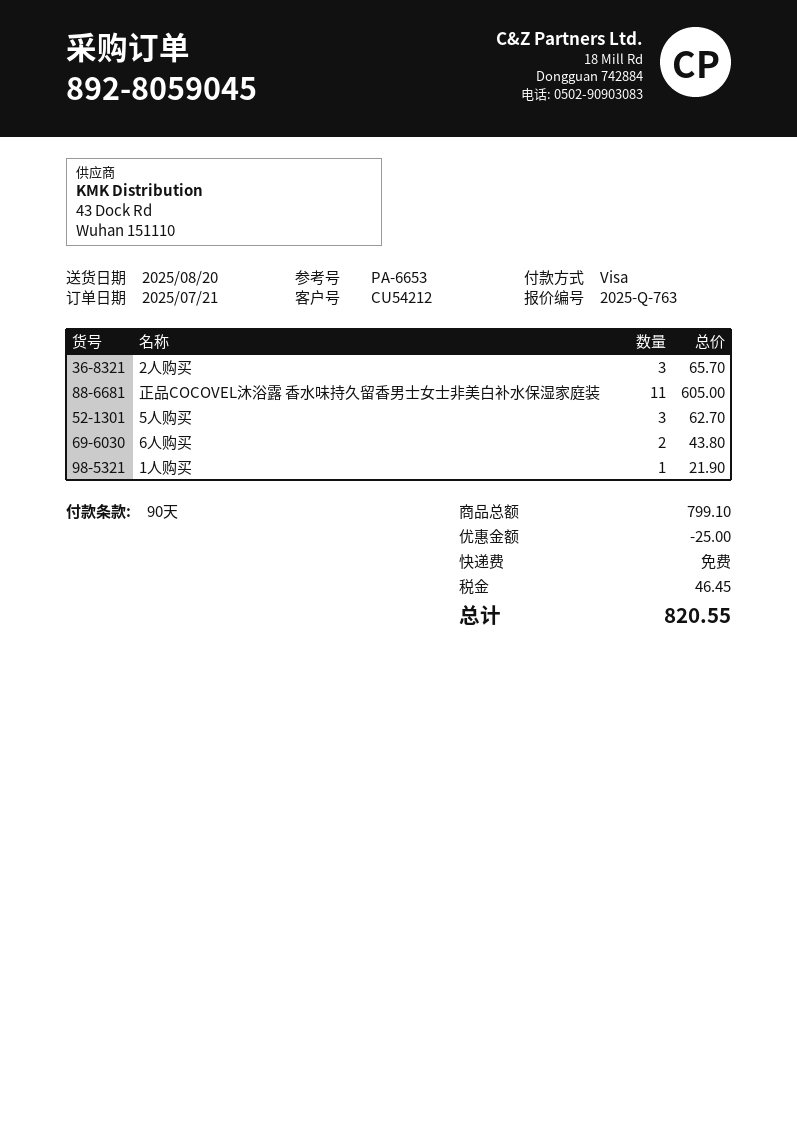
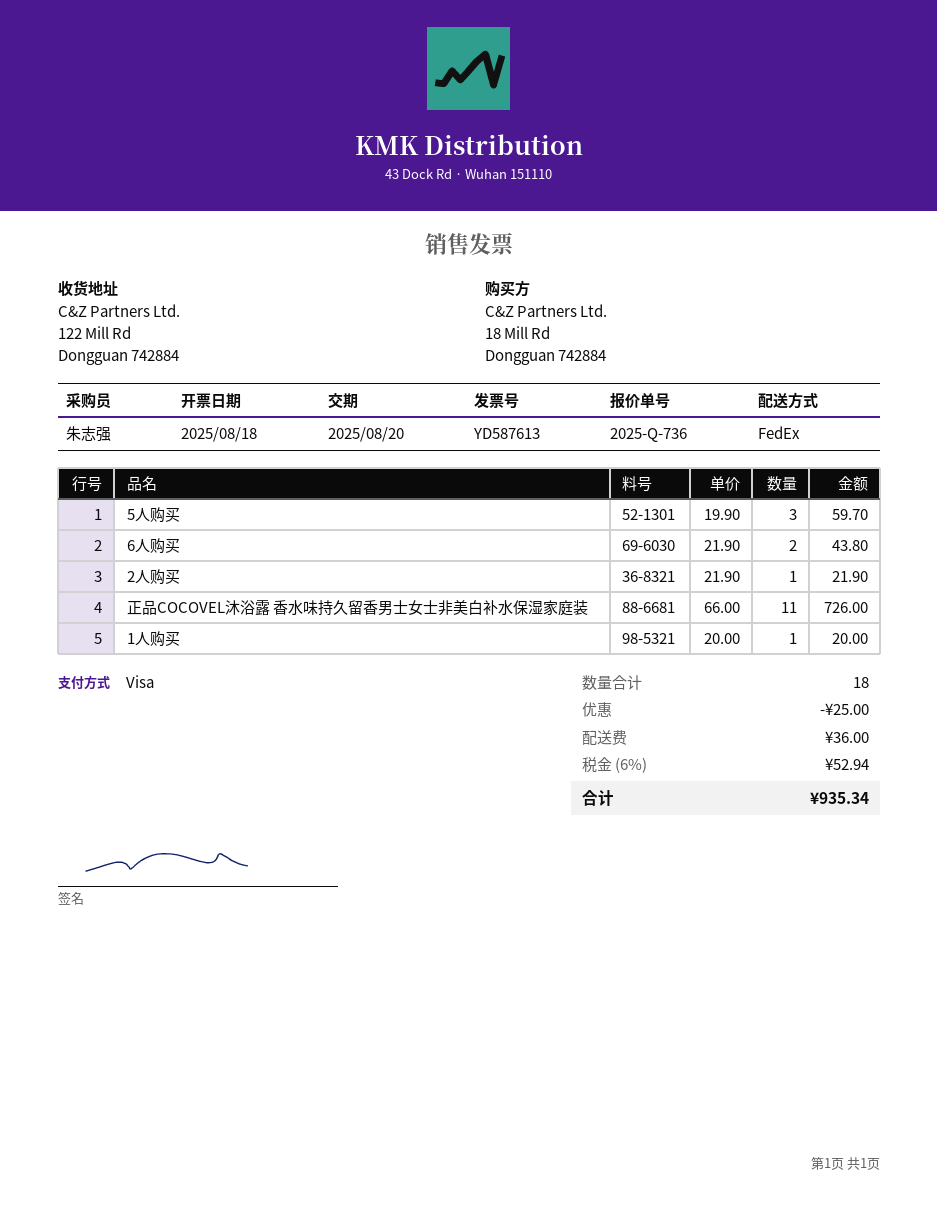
quote number: 2025-Q-763 -> 2025-Q-736
2人购买: 3 for 65.70 -> 1 for 21.90
正品COCOVEL沐浴露 香水味持久留香男士女士非美白补水保湿家庭装: 11 for 605.00 -> 11 for 726.00
5人购买: 3 for 62.70 -> 3 for 59.70
1人购买: 1 for 21.90 -> 1 for 20.00
shipping: 0.00 -> 36.00
tax: 46.45 -> 52.94
total: 820.55 -> 935.34

